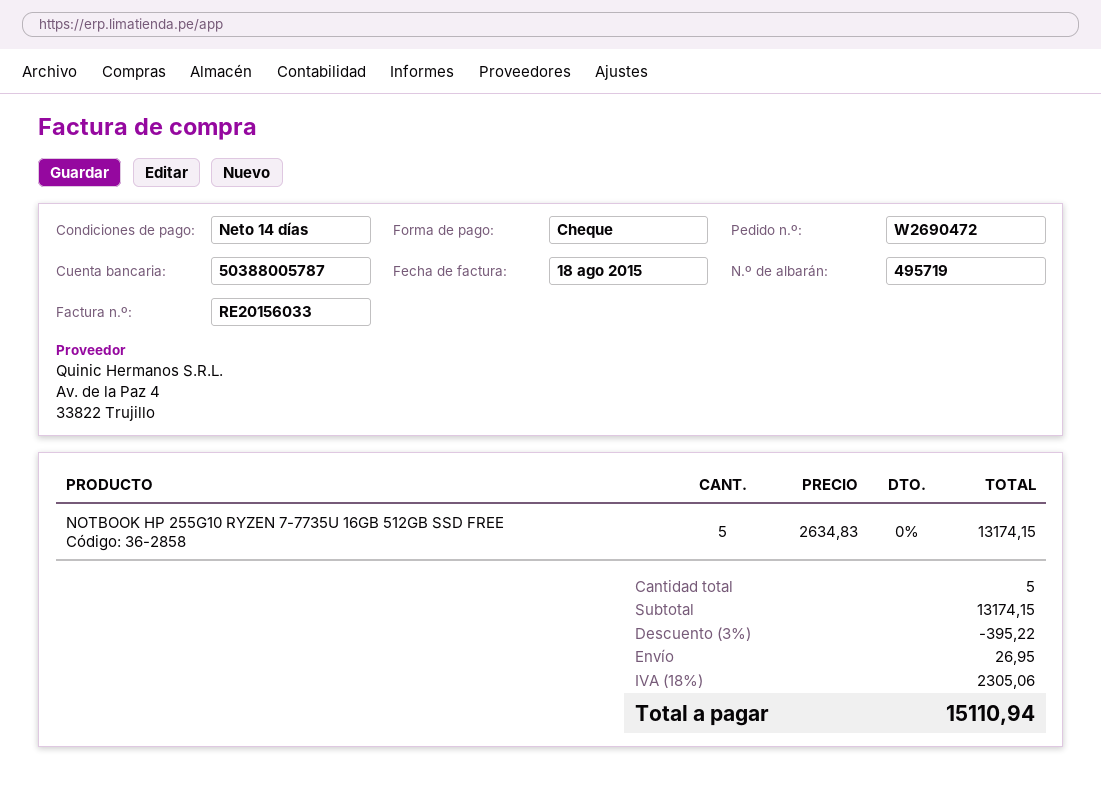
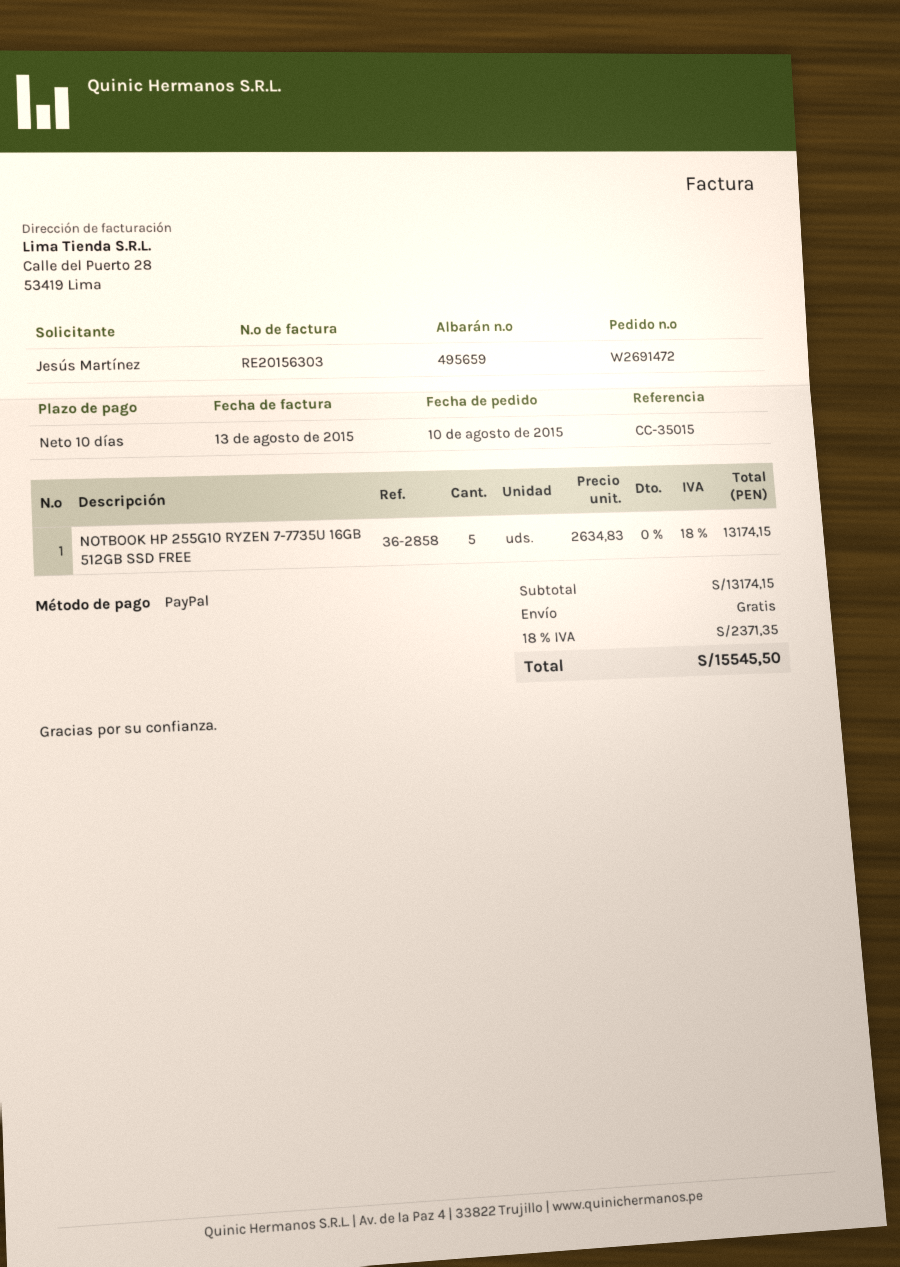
order number: W2690472 -> W2691472
delivery note number: 495719 -> 495659
invoice number: RE20156033 -> RE20156303
invoice date: 2015-08-18 -> 2015-08-13
payment terms: 14 days -> 10 days
payment method: cheque -> PayPal
discount: 3% = 395.22 -> none
shipping: 26.95 -> 0.00
tax: 18% = 2305.06 -> 18% = 2371.35
total: 15110.94 -> 15545.50

